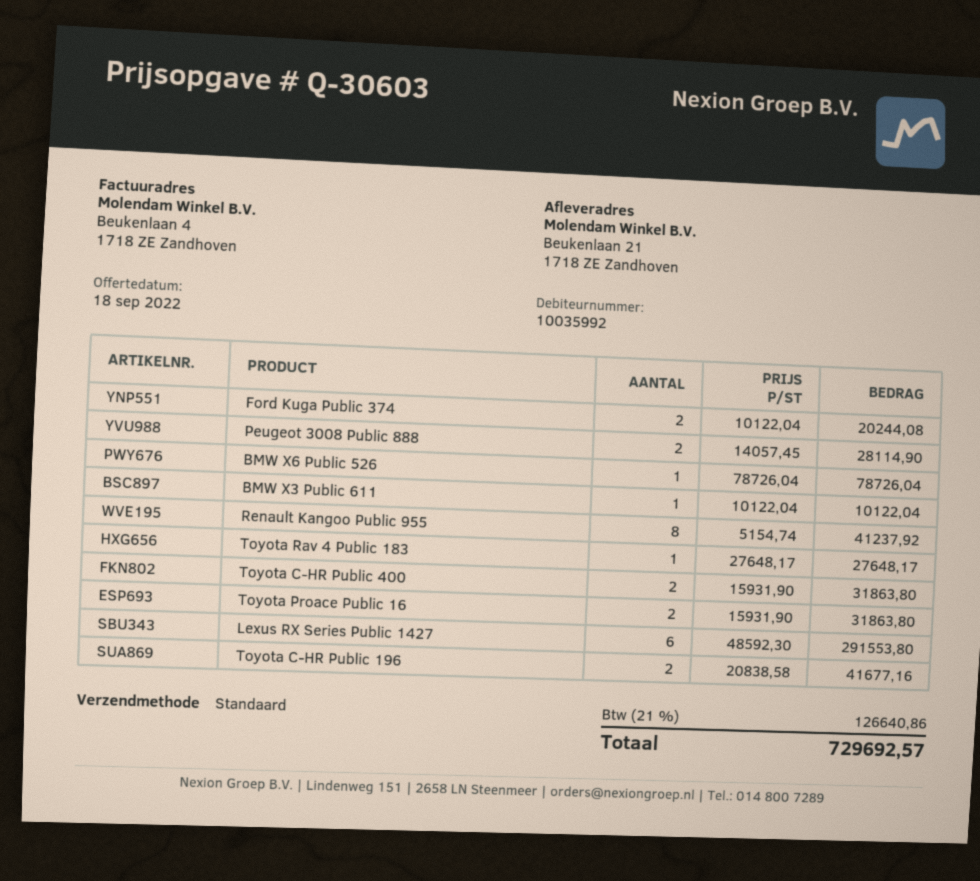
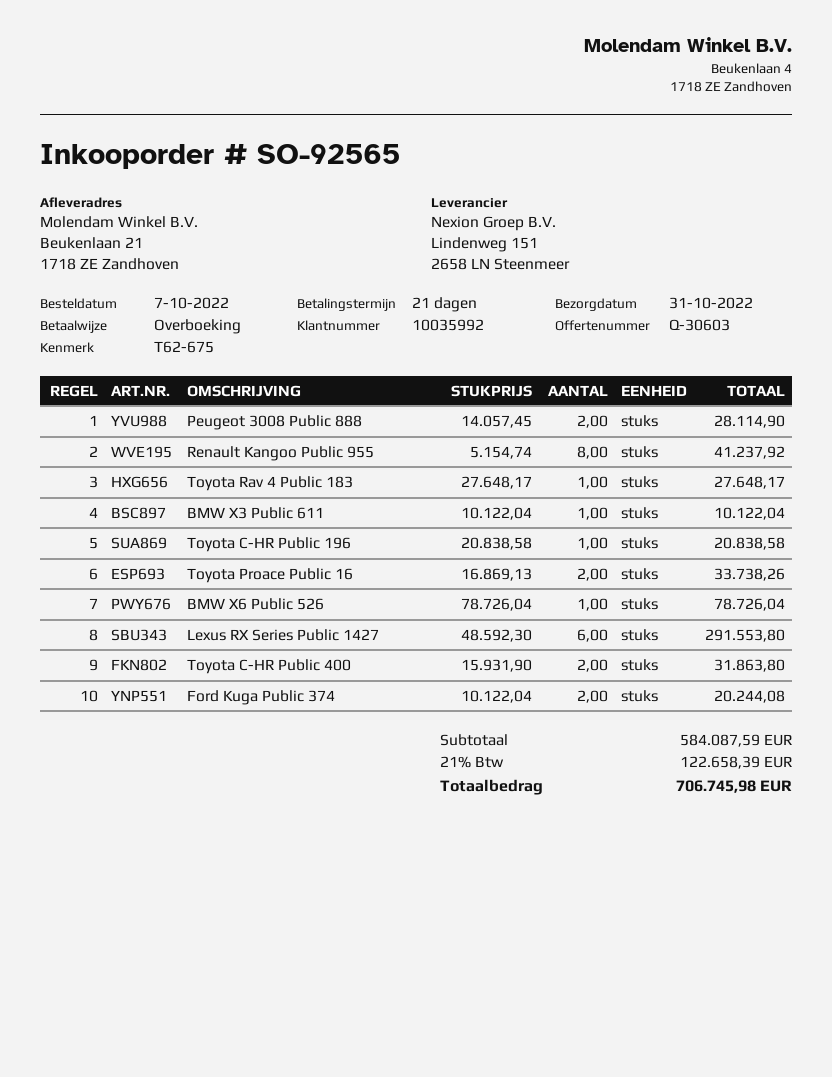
Toyota Proace Public 16: 2 x 15931.90 = 31863.80 -> 2 x 16869.13 = 33738.26
Toyota C-HR Public 196: 2 x 20838.58 = 41677.16 -> 1 x 20838.58 = 20838.58
tax: 21% = 126640.86 -> 21% = 122658.39
total: 729692.57 -> 706745.98

